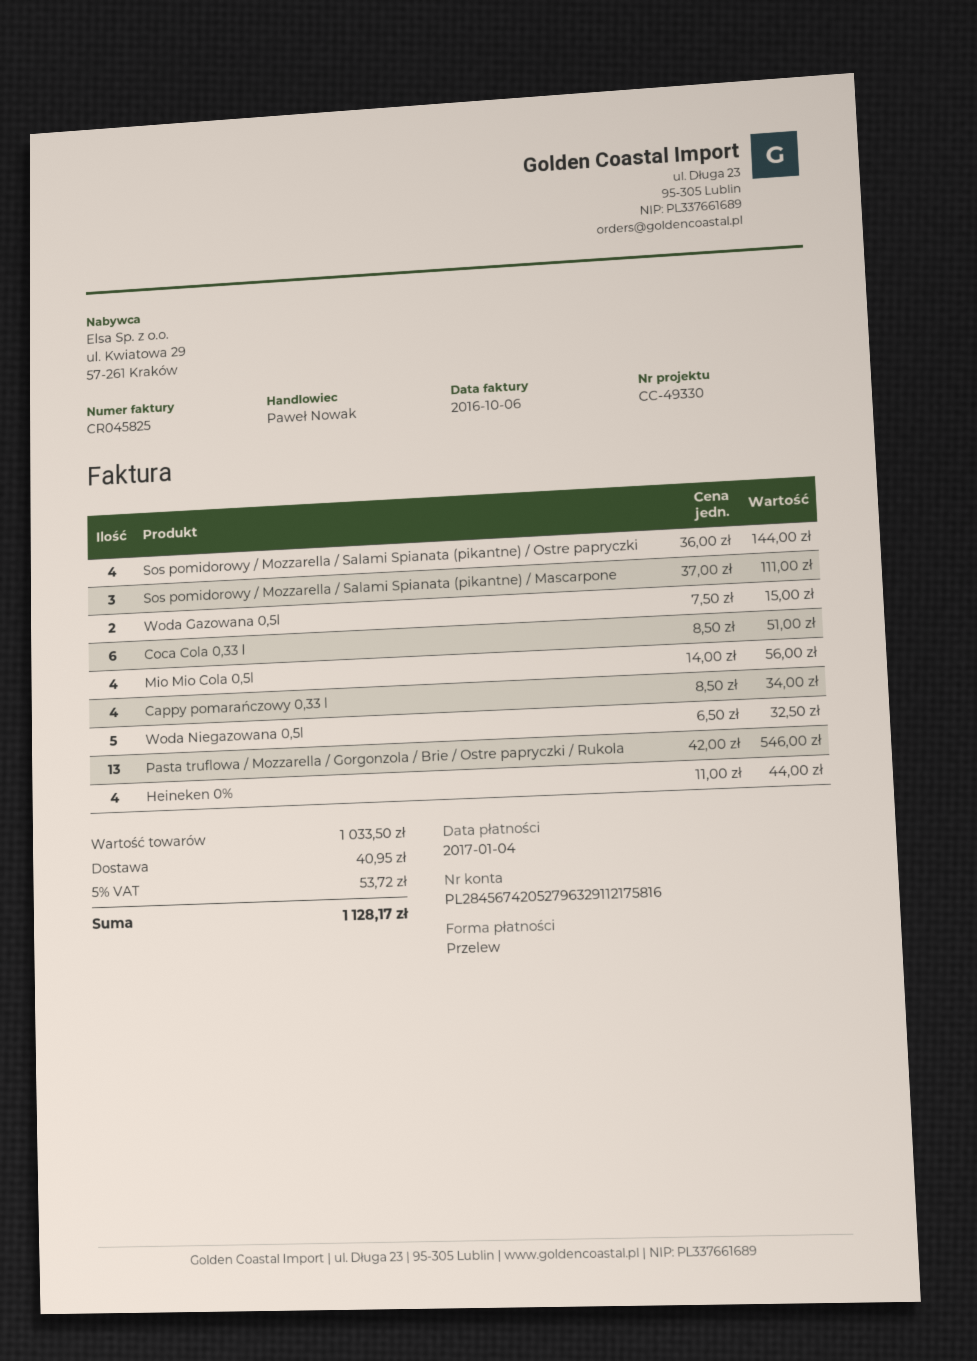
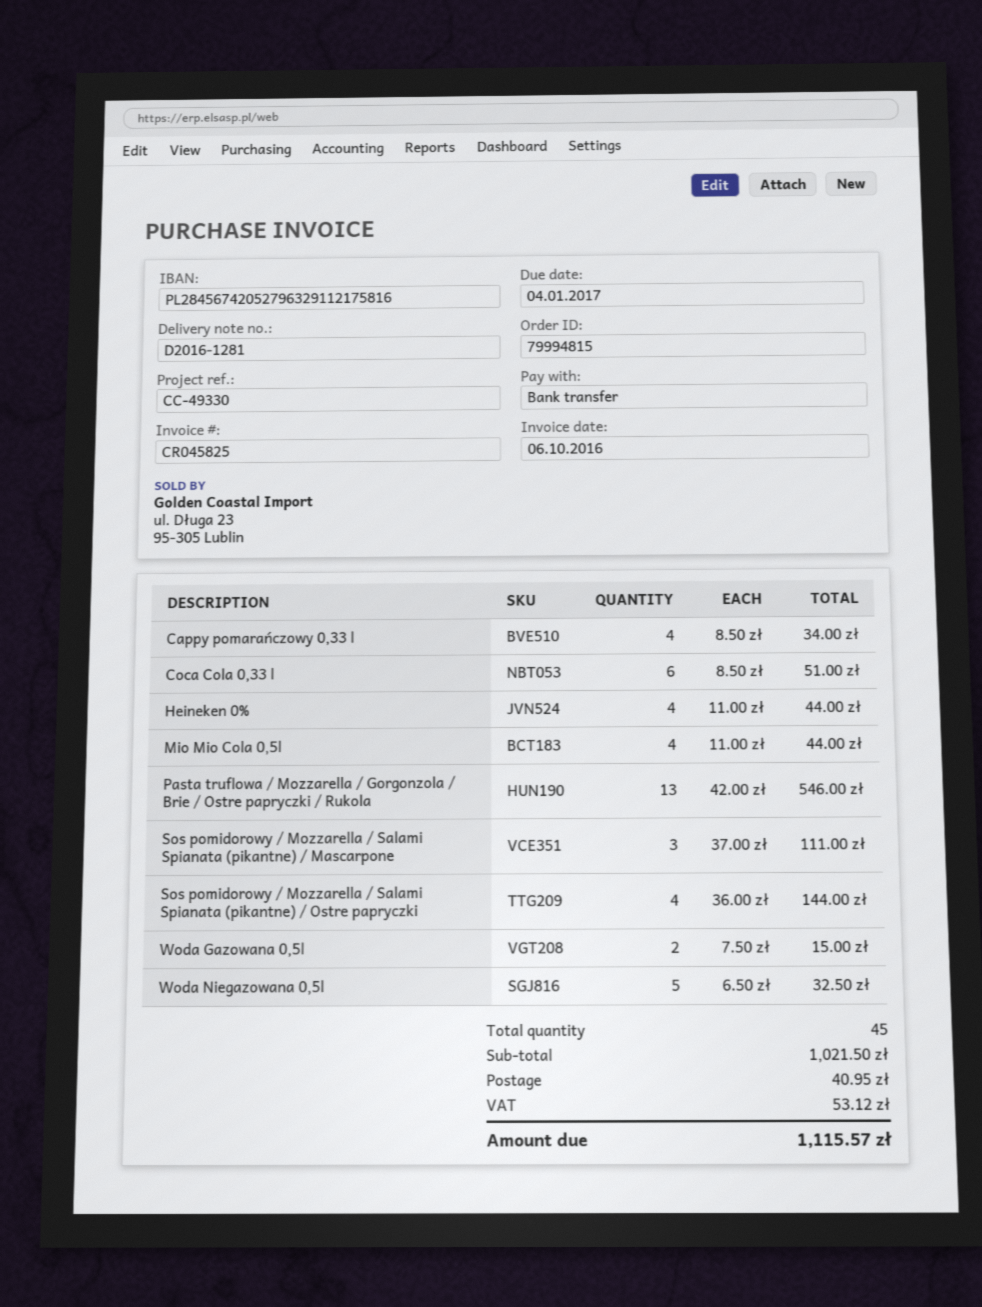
Mio Mio Cola 0,5l: 4 x 14.00 = 56.00 -> 4 x 11.00 = 44.00
subtotal: 1033.50 -> 1021.50
tax: 53.72 -> 53.12
total: 1128.17 -> 1115.57

